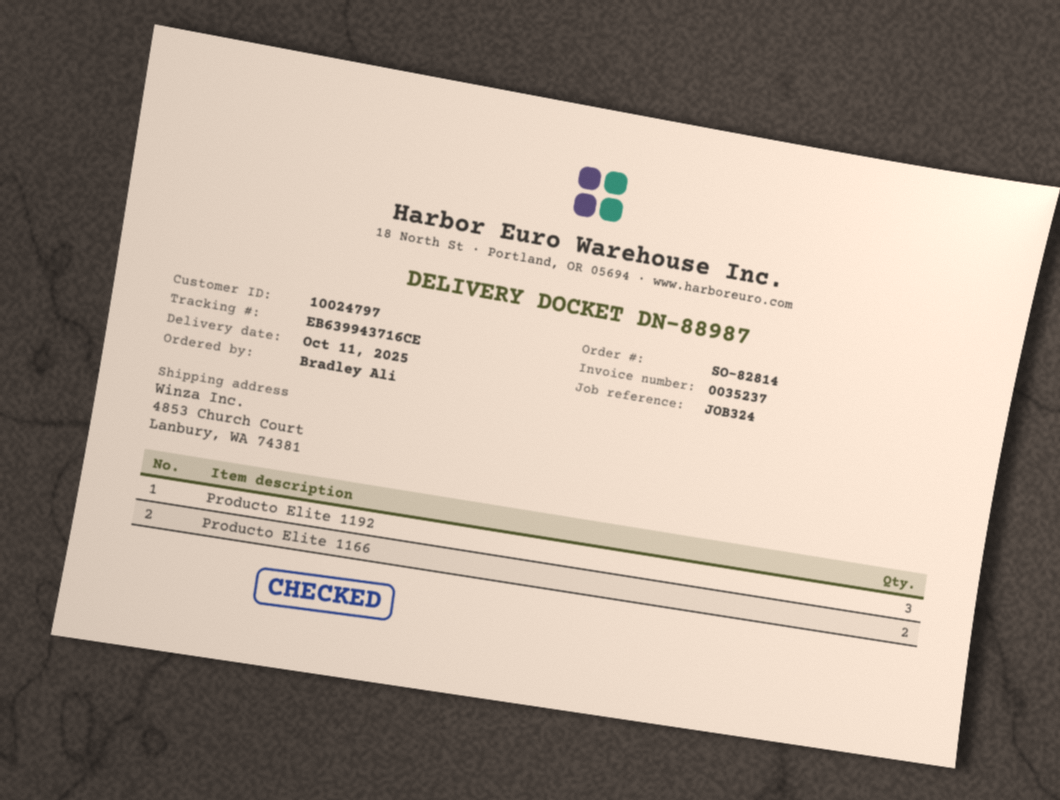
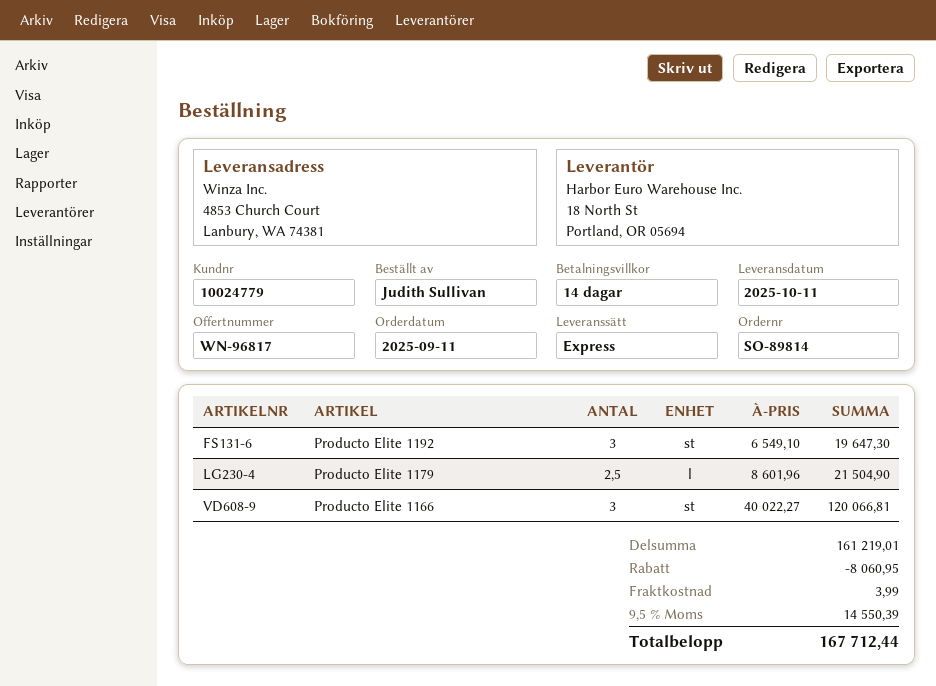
order number: SO-82814 -> SO-89814
customer number: 10024797 -> 10024779
ordered by: Bradley Ali -> Judith Sullivan
Producto Elite 1166: 2 -> 3
Producto Elite 1179: none -> 2.5

